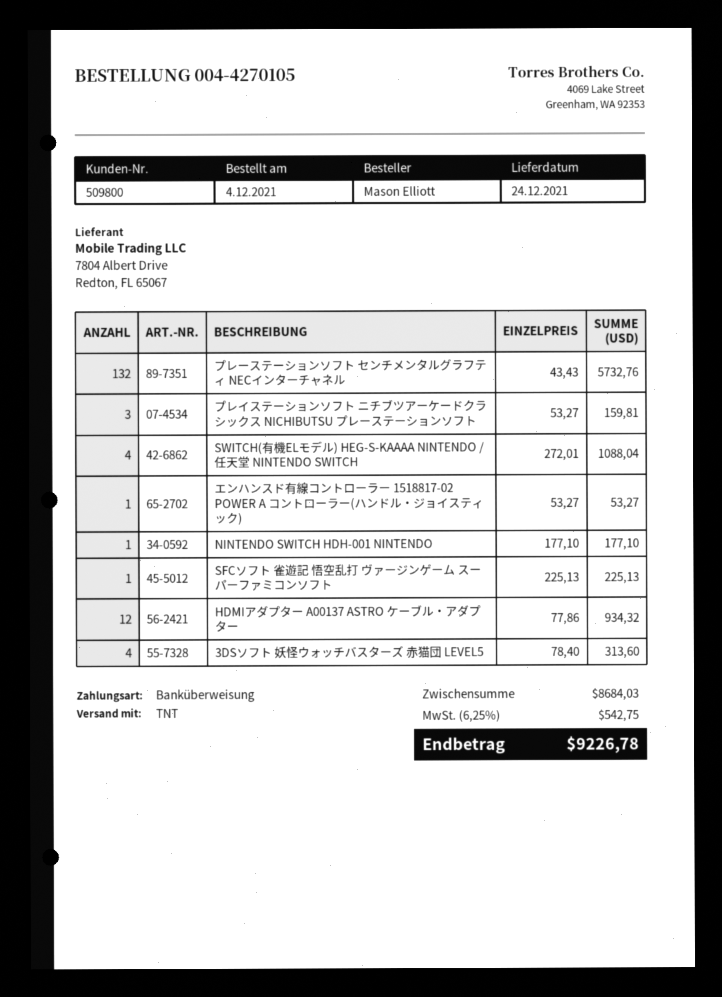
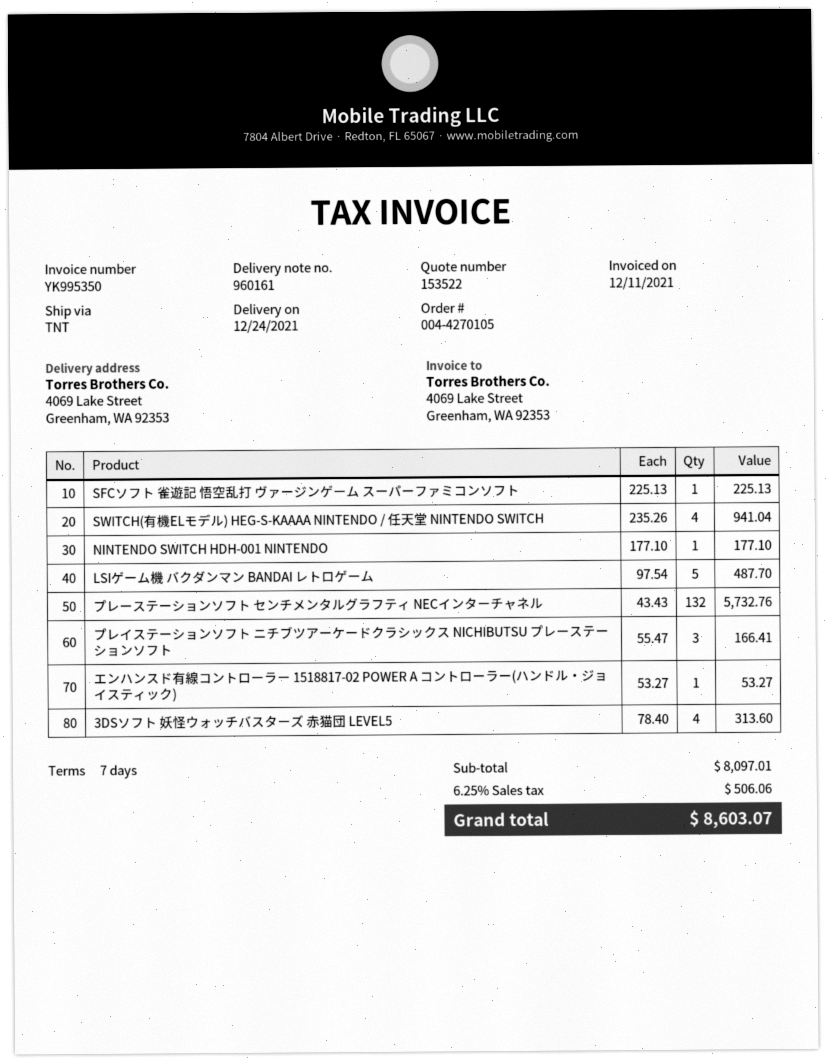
プレイステーションソフト ニチブツアーケードクラシックス NICHIBUTSU プレーステーションソフト: 3 x 53.27 = 159.81 -> 3 x 55.47 = 166.41
SWITCH(有機ELモデル) HEG-S-KAAAA NINTENDO / 任天堂 NINTENDO SWITCH: 4 x 272.01 = 1088.04 -> 4 x 235.26 = 941.04
HDMIアダプター A00137 ASTRO ケーブル・アダプター: 12 x 77.86 = 934.32 -> none
LSIゲーム機 バクダンマン BANDAI レトロゲーム: none -> 5 x 97.54 = 487.70
subtotal: 8684.03 -> 8097.01
tax: 6.25% = 542.75 -> 6.25% = 506.06
total: 9226.78 -> 8603.07

